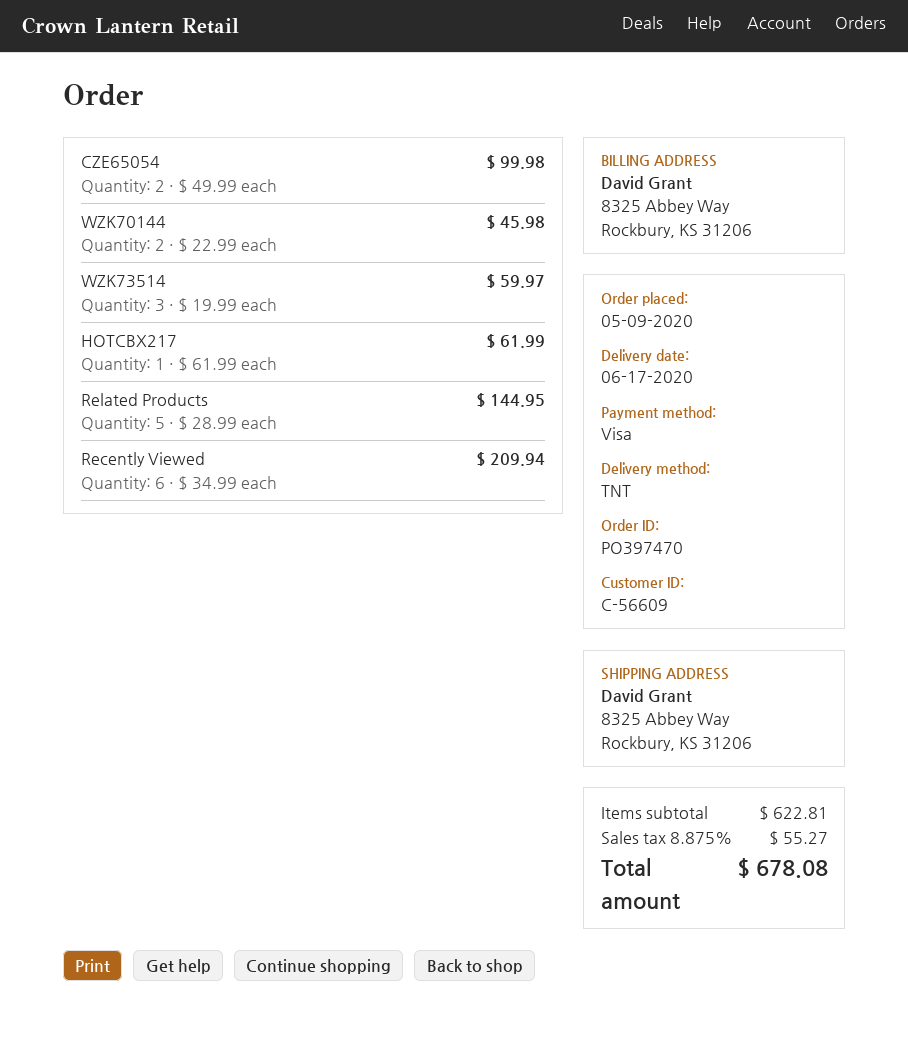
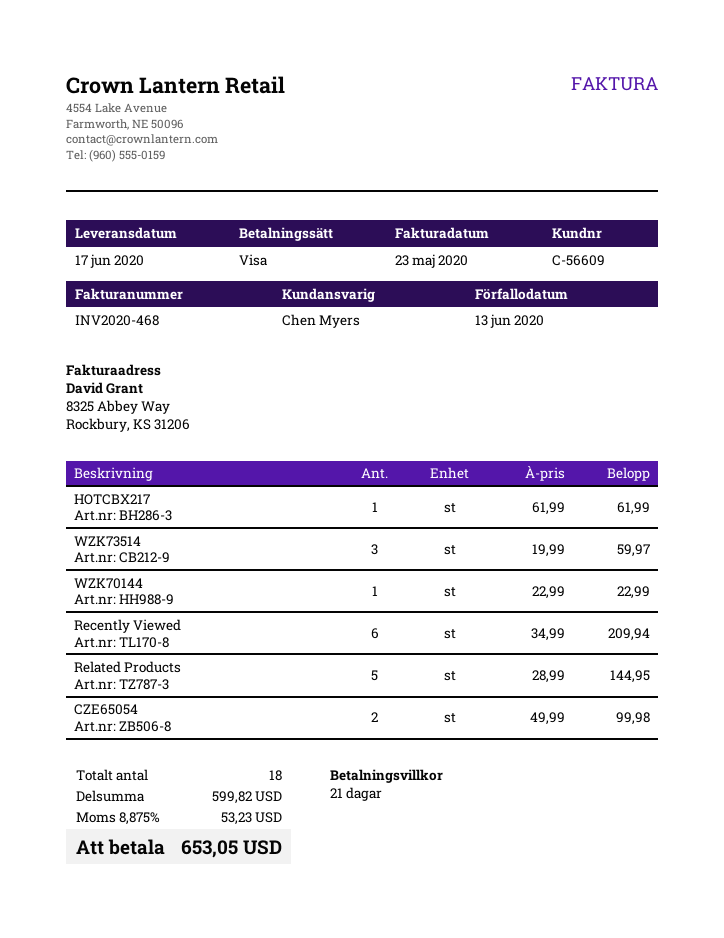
WZK70144: 2 x 22.99 = 45.98 -> 1 x 22.99 = 22.99
subtotal: 622.81 -> 599.82
tax: 8.875% = 55.27 -> 8.875% = 53.23
total: 678.08 -> 653.05

